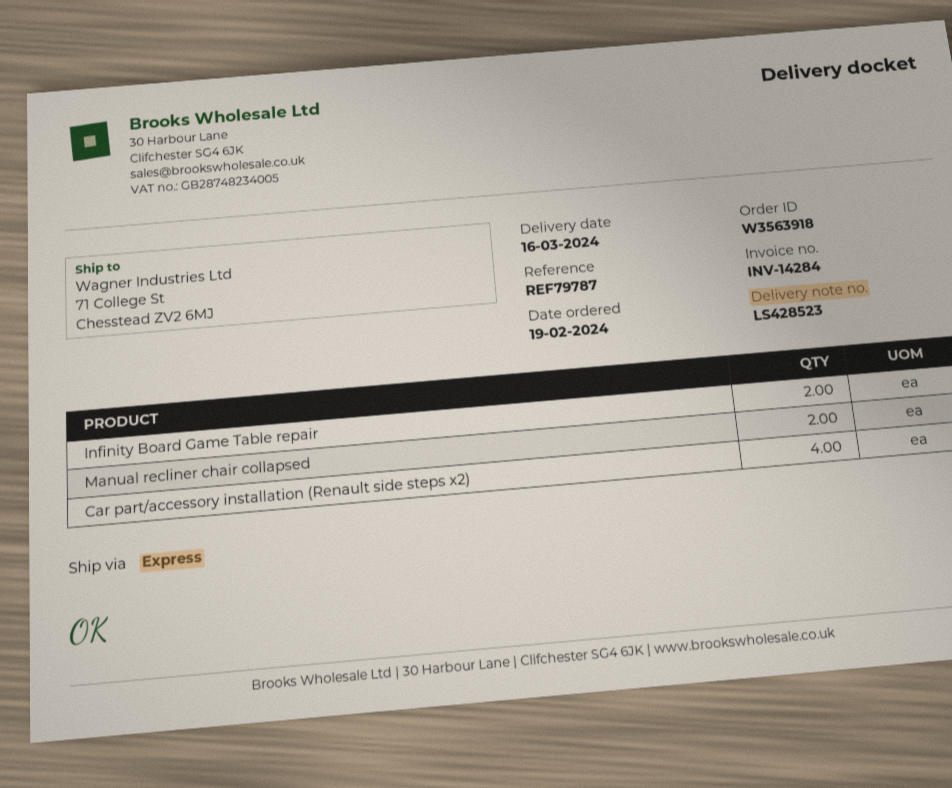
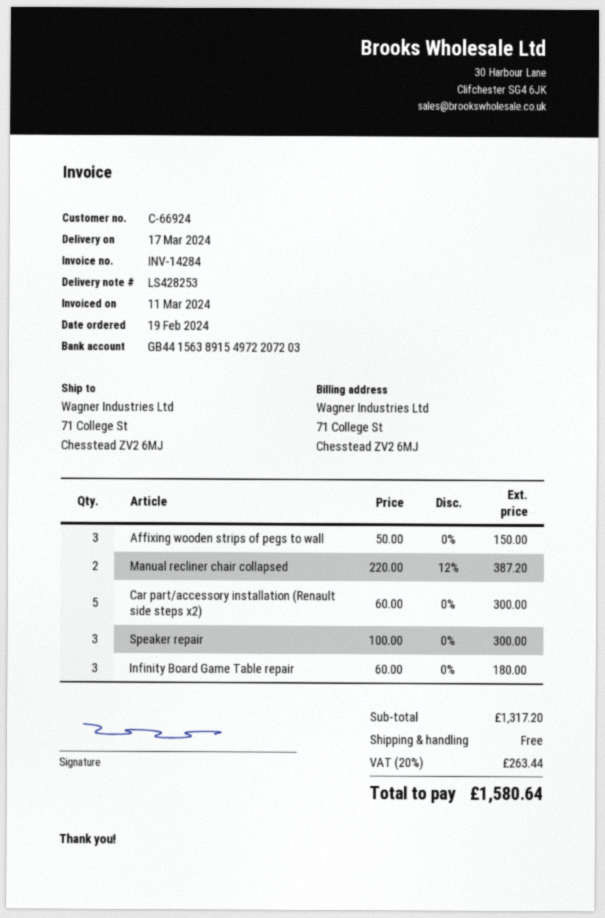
delivery note number: LS428523 -> LS428253
delivery date: 2024-03-16 -> 2024-03-17
Infinity Board Game Table repair: 2 -> 3
Car part/accessory installation (Renault side steps x2): 4 -> 5
Affixing wooden strips of pegs to wall: none -> 3
Speaker repair: none -> 3

